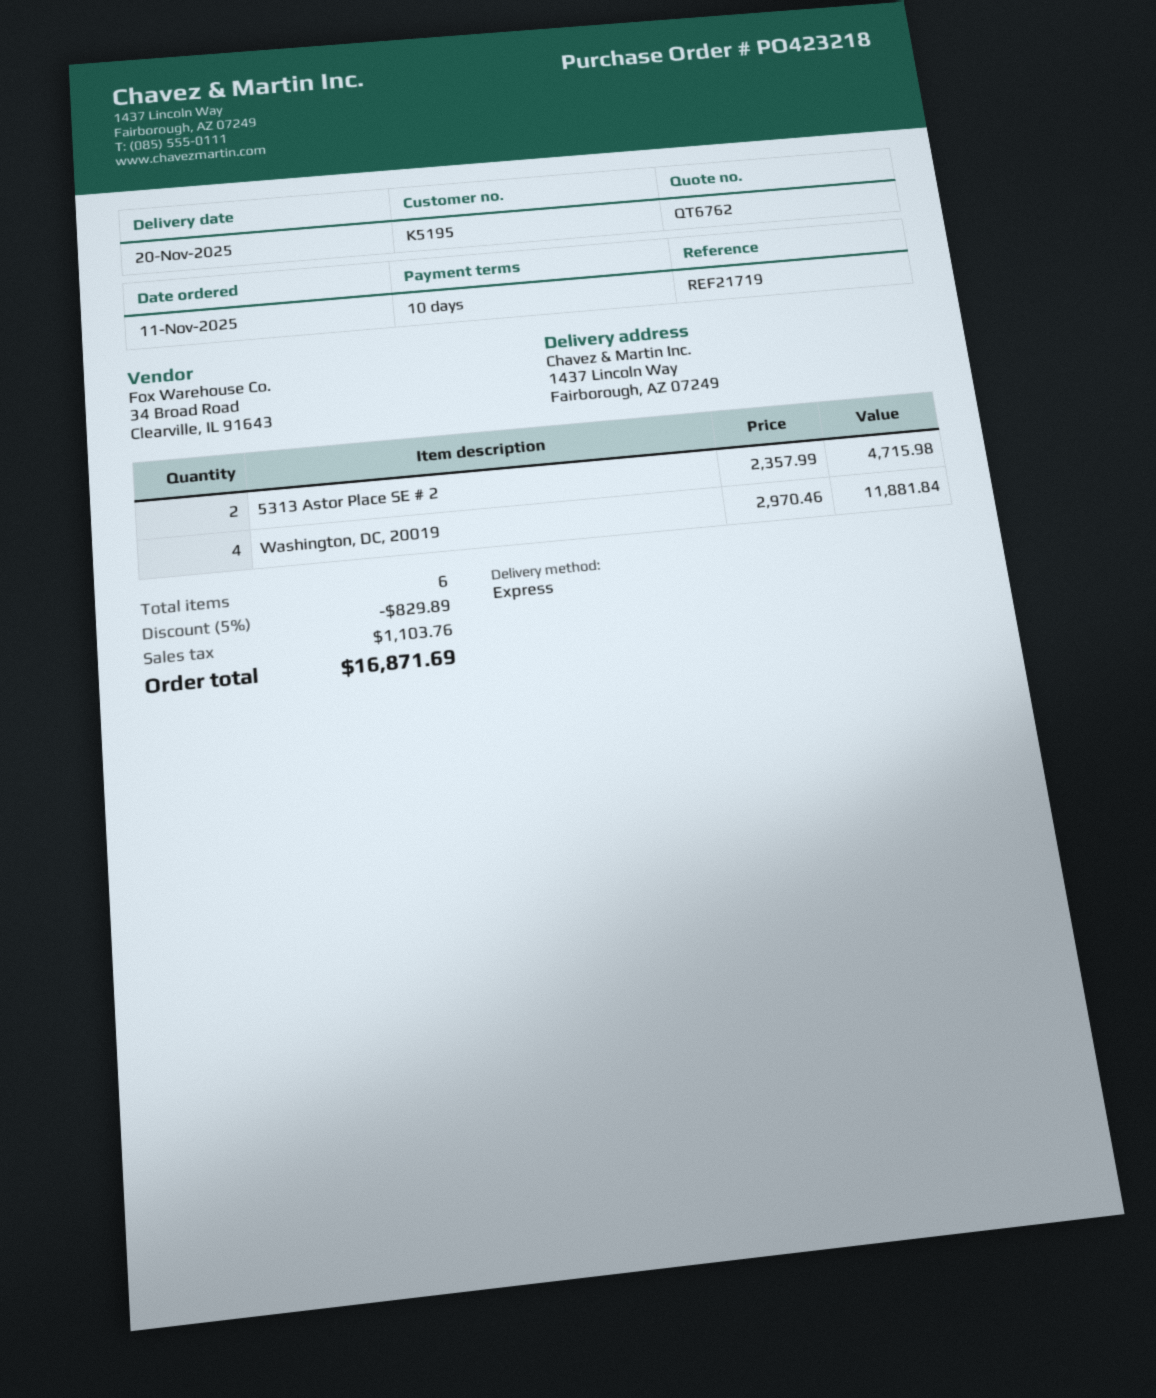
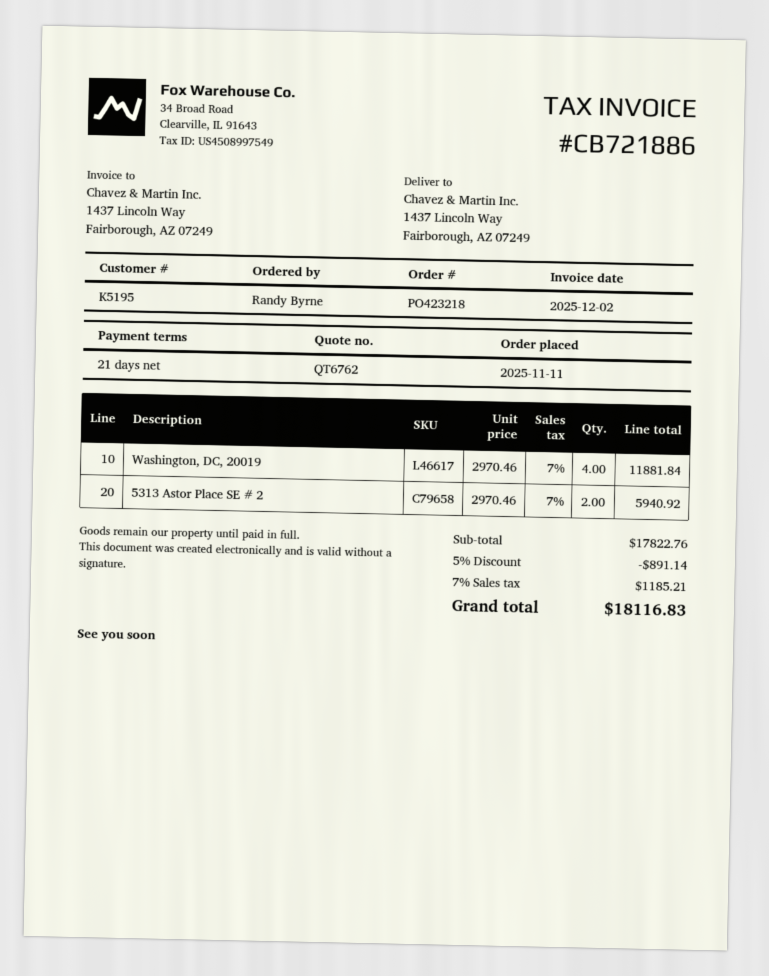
payment terms: 10 days -> 21 days
5313 Astor Place SE # 2: 2 x 2357.99 = 4715.98 -> 2 x 2970.46 = 5940.92
discount: 5% = 829.89 -> 5% = 891.14
tax: 1103.76 -> 1185.21
total: 16871.69 -> 18116.83

